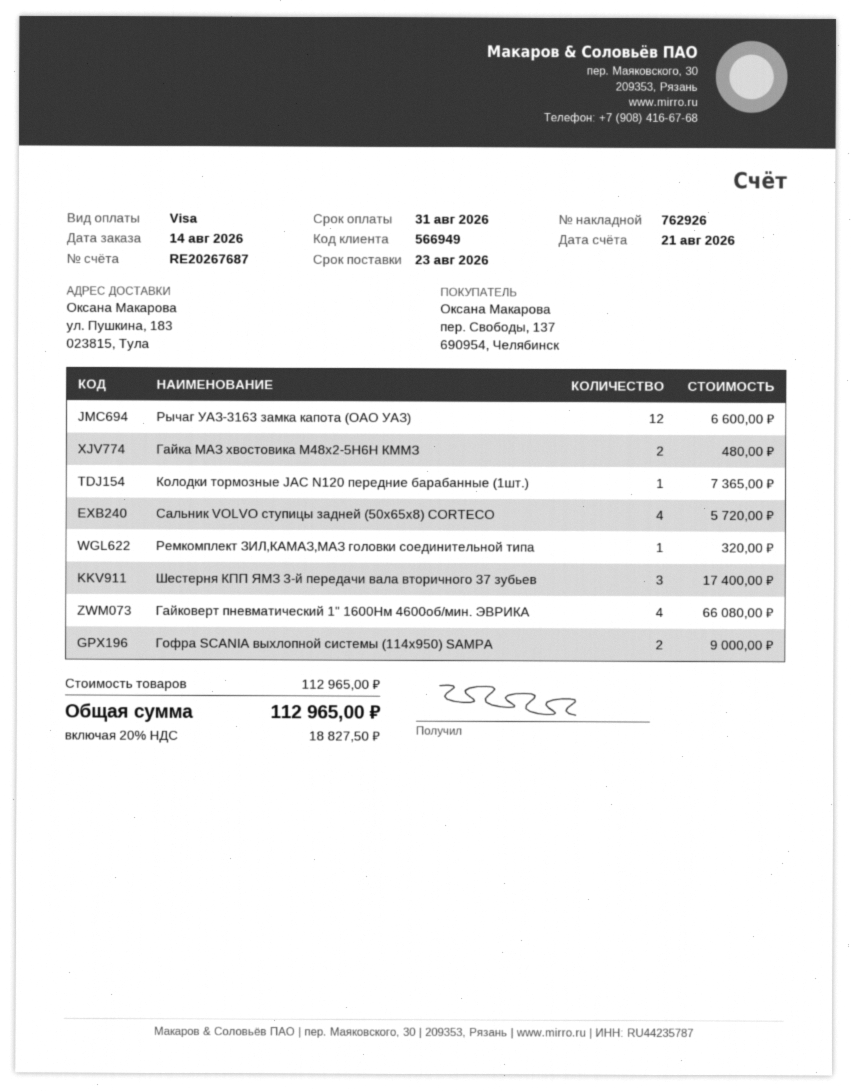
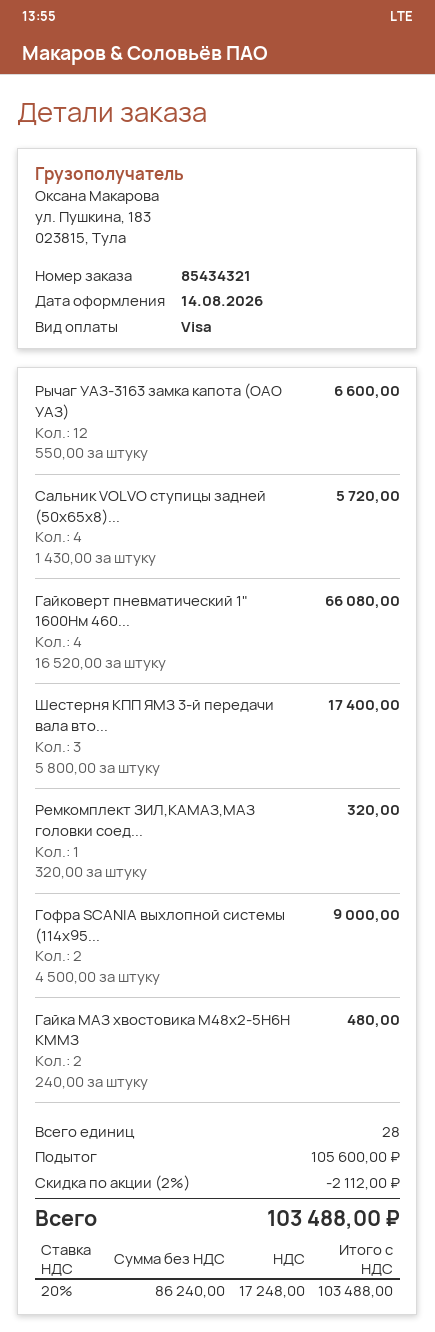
Колодки тормозные JAC N120 передние барабанные (1шт.): 1 for 7365.00 -> none
subtotal: 112965.00 -> 105600.00
discount: none -> 2% = 2112.00
tax: 20% = 18827.50 -> 20% = 17248.00
total: 112965.00 -> 103488.00

